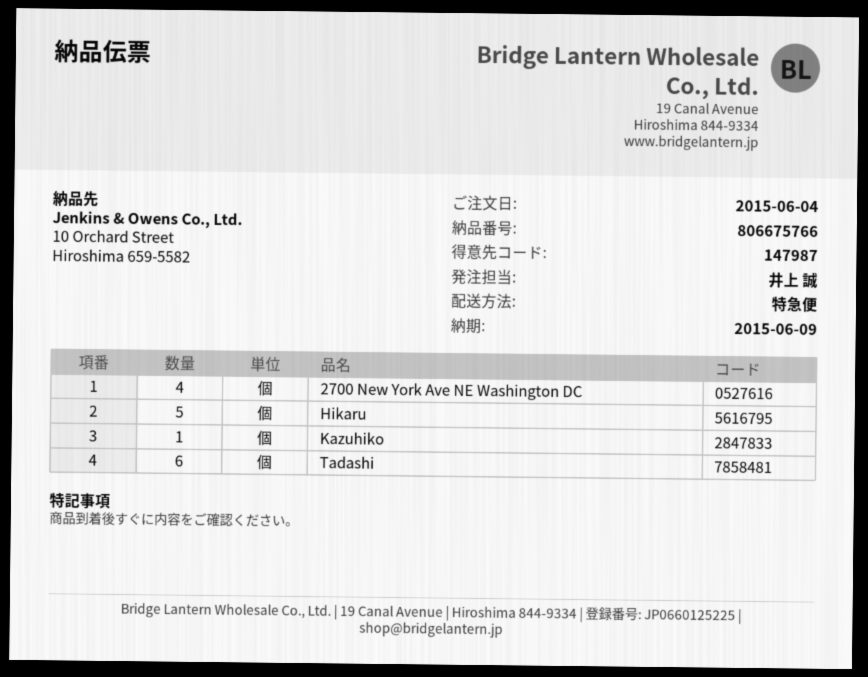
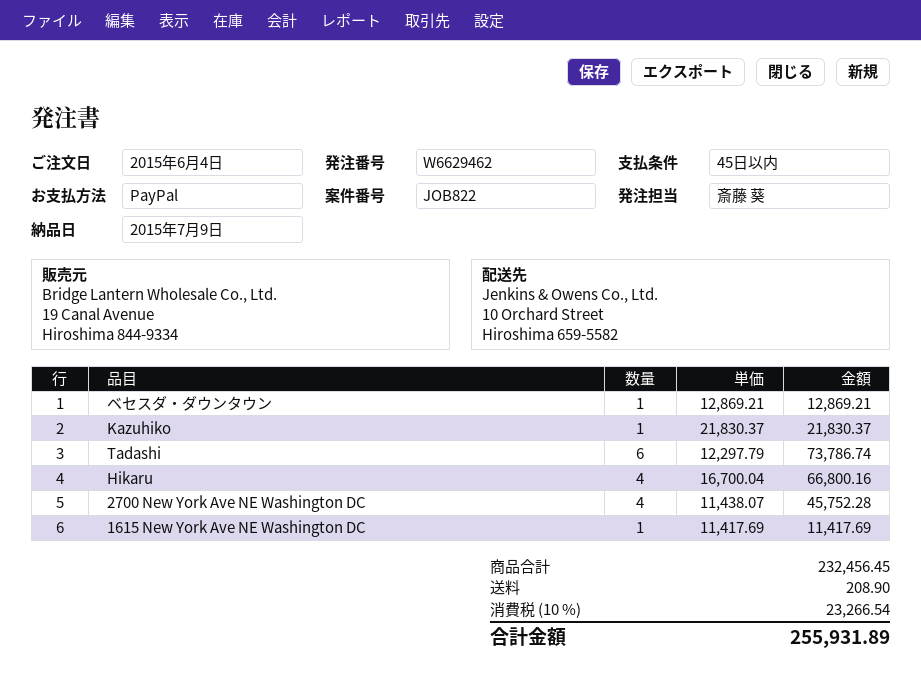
delivery date: 2015-06-09 -> 2015-07-09
ordered by: 井上 誠 -> 斎藤 葵
Hikaru: 5 -> 4
ベセスダ・ダウンタウン: none -> 1
1615 New York Ave NE Washington DC: none -> 1

